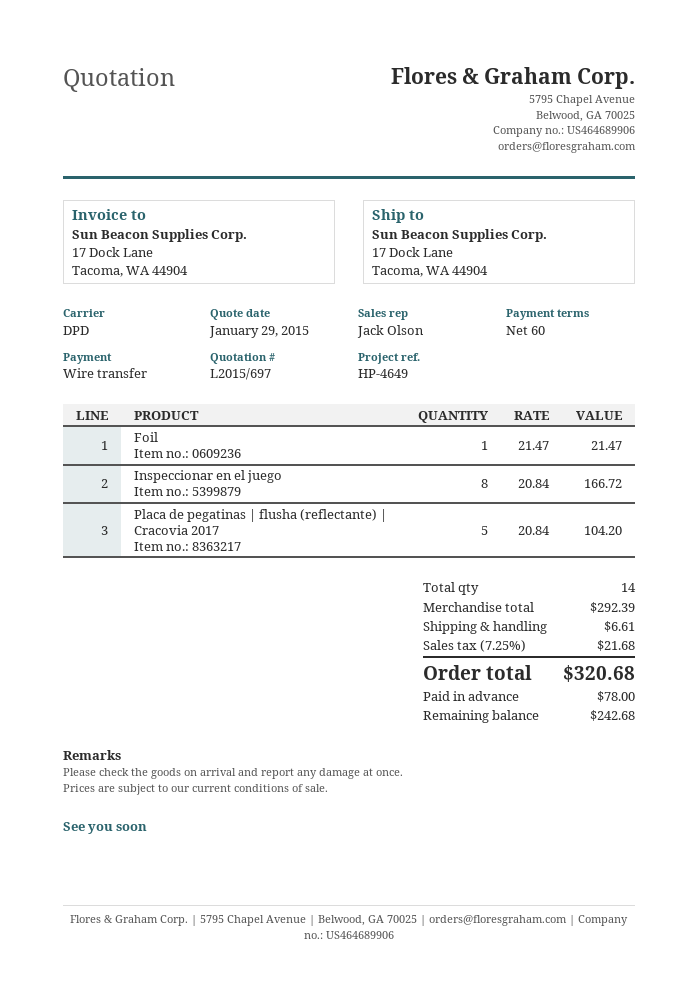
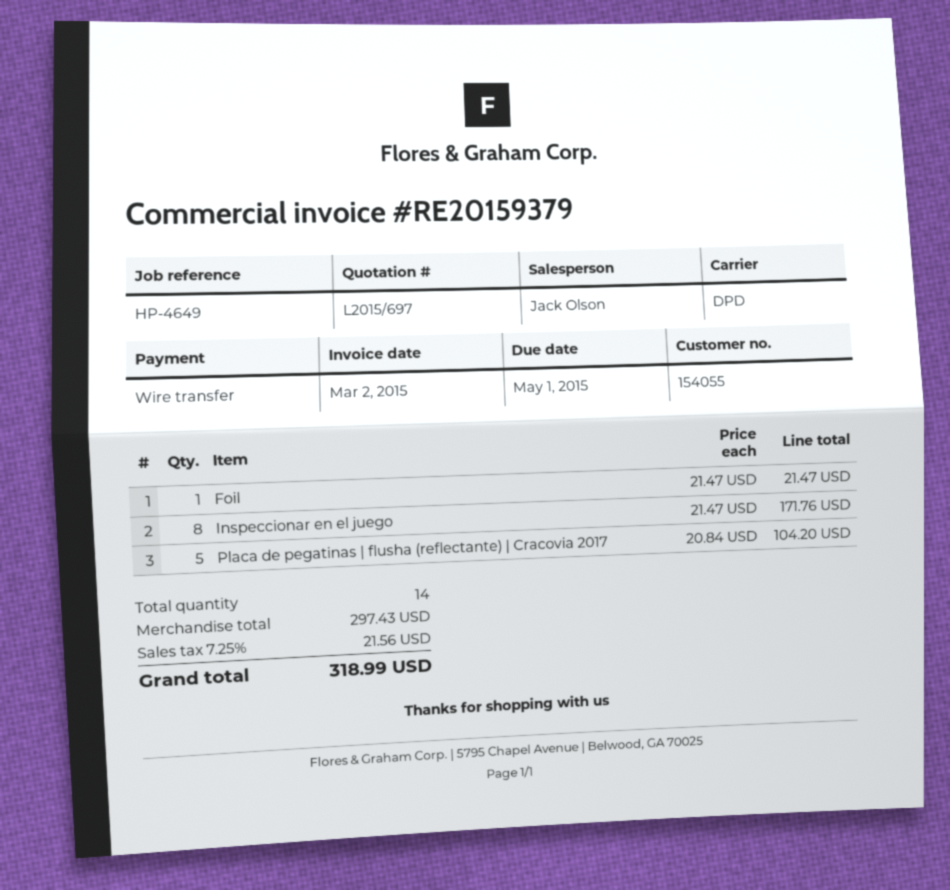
Inspeccionar en el juego: 8 x 20.84 = 166.72 -> 8 x 21.47 = 171.76
subtotal: 292.39 -> 297.43
shipping: 6.61 -> none
tax: 7.25% = 21.68 -> 7.25% = 21.56
total: 320.68 -> 318.99

